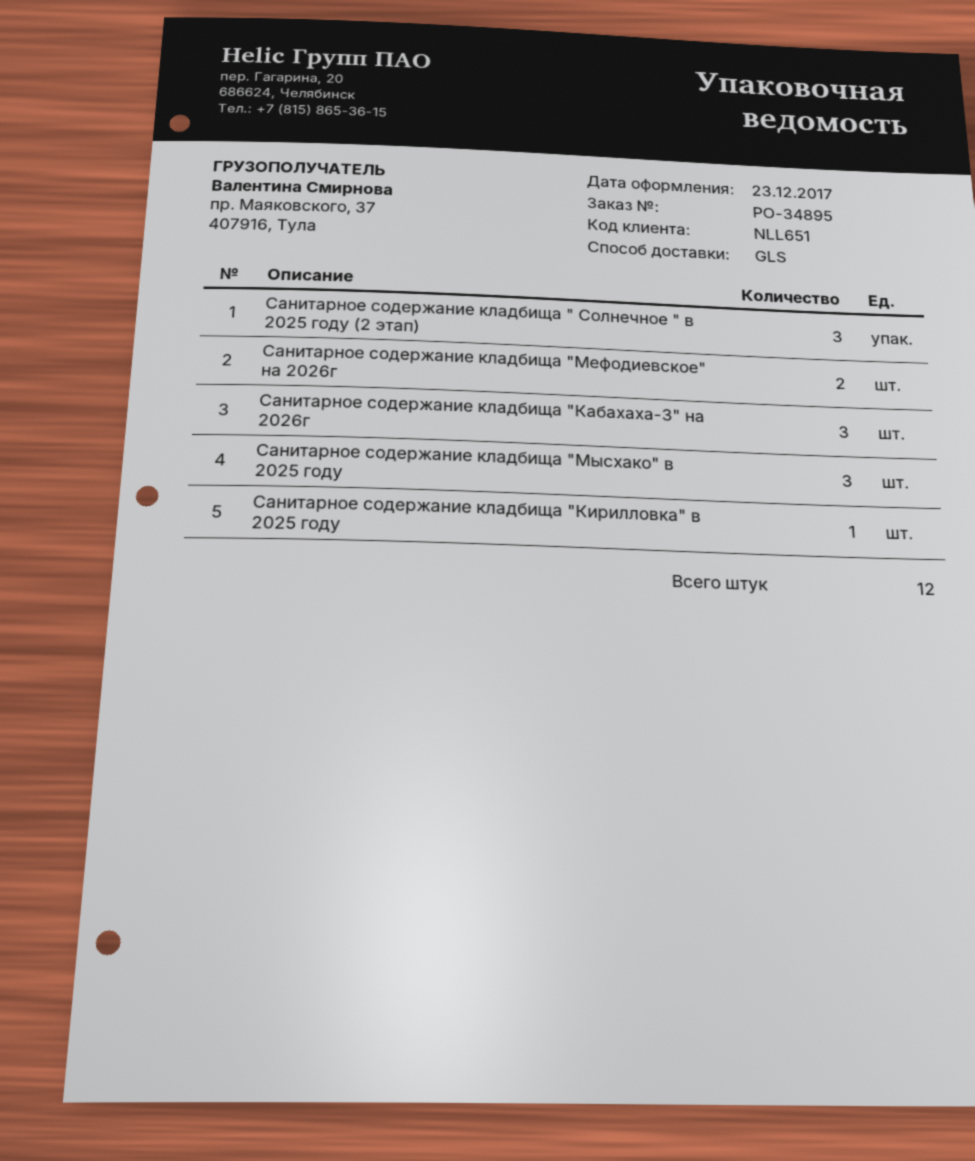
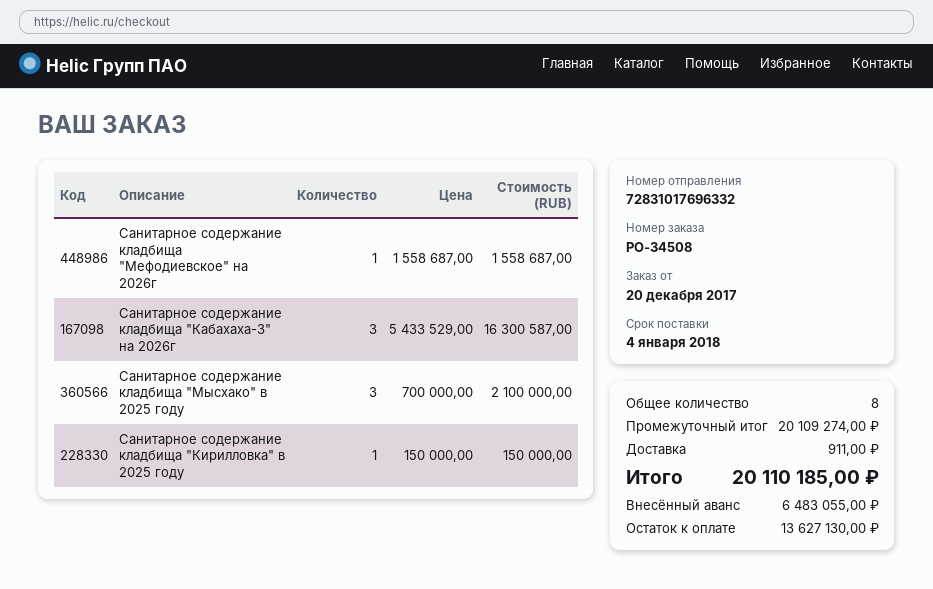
order number: PO-34895 -> PO-34508
order date: 2017-12-23 -> 2017-12-20
Санитарное содержание кладбища " Солнечное " в 2025 году (2 этап): 3 -> none
Санитарное содержание кладбища "Мефодиевское" на 2026г: 2 -> 1
total quantity: 12 -> 8

